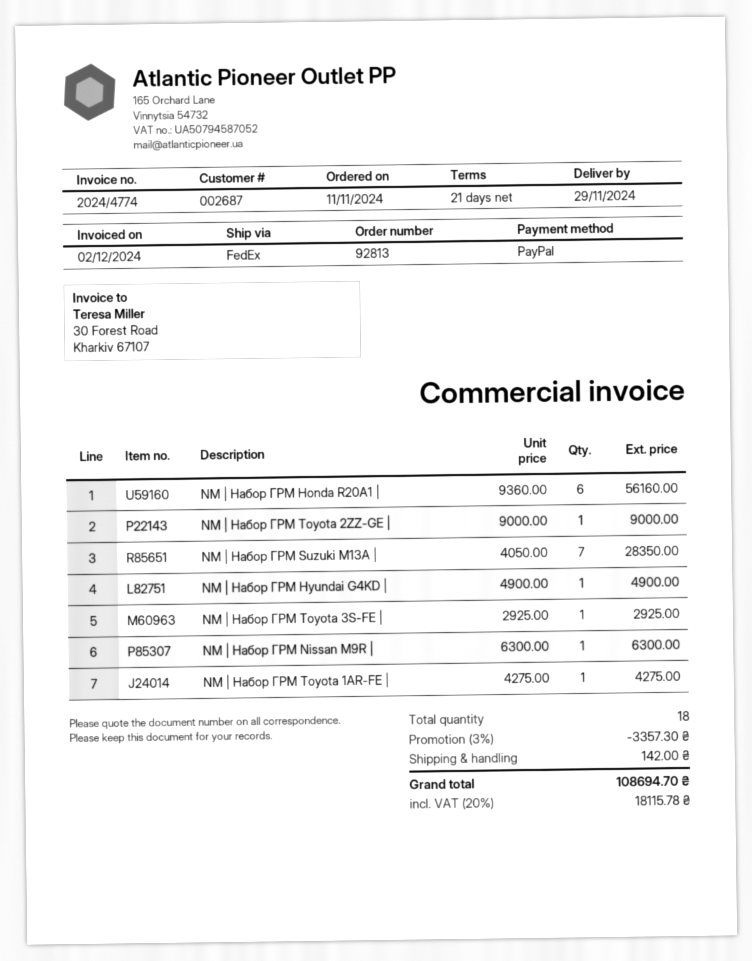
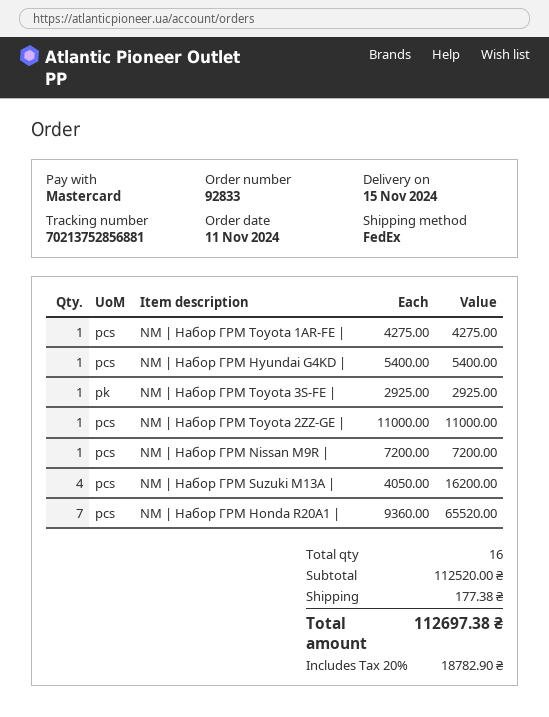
order number: 92813 -> 92833
delivery date: 2024-11-29 -> 2024-11-15
payment method: PayPal -> Mastercard
NM | Набор ГРМ Honda R20A1 |: 6 x 9360.00 = 56160.00 -> 7 x 9360.00 = 65520.00
NM | Набор ГРМ Toyota 2ZZ-GE |: 1 x 9000.00 = 9000.00 -> 1 x 11000.00 = 11000.00
NM | Набор ГРМ Suzuki M13A |: 7 x 4050.00 = 28350.00 -> 4 x 4050.00 = 16200.00
NM | Набор ГРМ Hyundai G4KD |: 1 x 4900.00 = 4900.00 -> 1 x 5400.00 = 5400.00
NM | Набор ГРМ Nissan M9R |: 1 x 6300.00 = 6300.00 -> 1 x 7200.00 = 7200.00
total quantity: 18 -> 16
discount: 3% = 3357.30 -> none
shipping: 142.00 -> 177.38
tax: 20% = 18115.78 -> 20% = 18782.90
total: 108694.70 -> 112697.38

